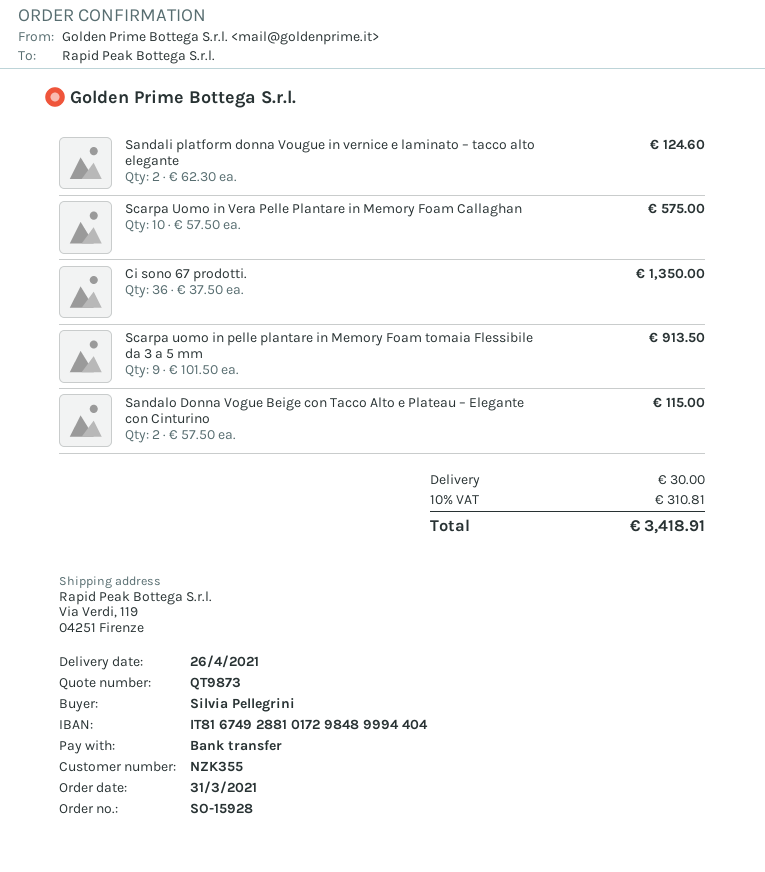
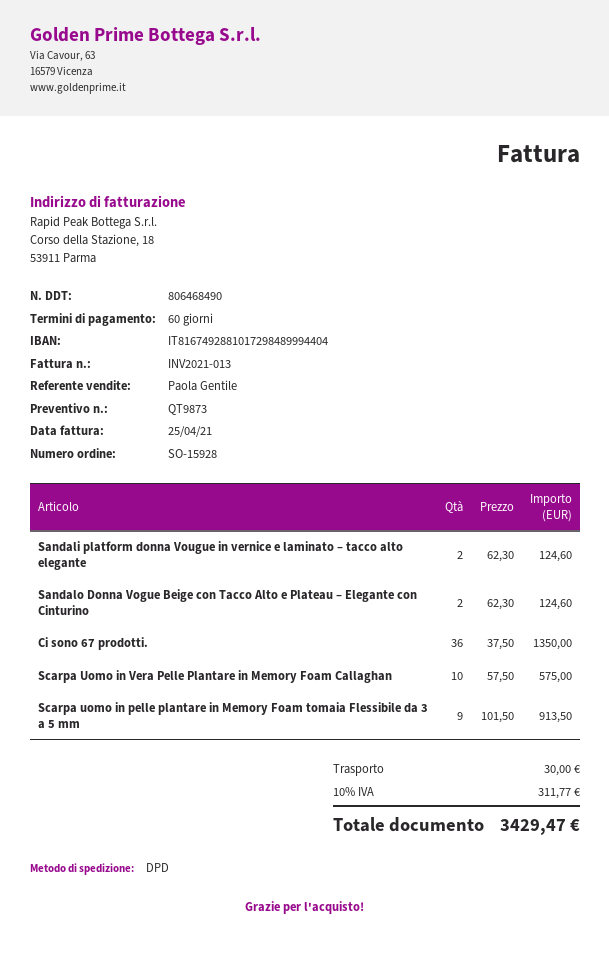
Sandalo Donna Vogue Beige con Tacco Alto e Plateau – Elegante con Cinturino: 2 x 57.50 = 115.00 -> 2 x 62.30 = 124.60
tax: 10% = 310.81 -> 10% = 311.77
total: 3418.91 -> 3429.47

